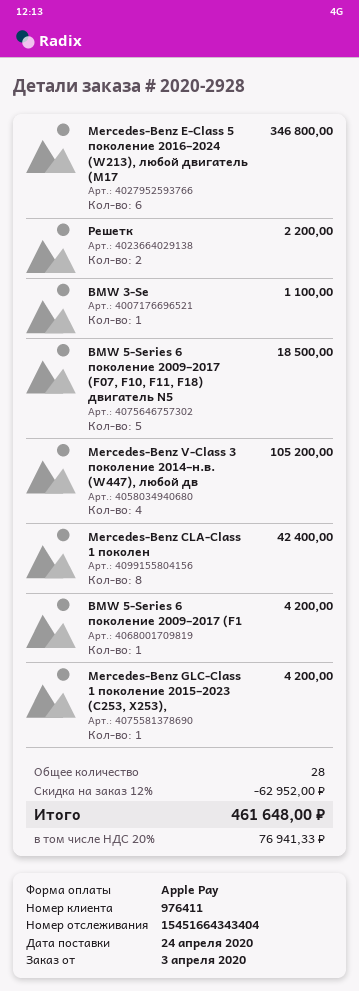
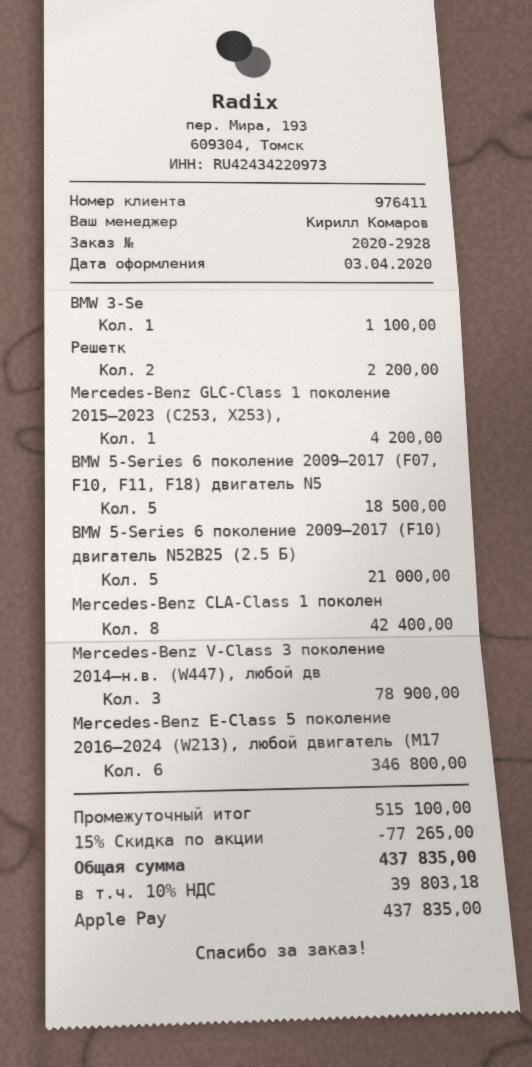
Mercedes-Benz V-Class 3 поколение 2014–н.в. (W447), любой дв: 4 for 105200.00 -> 3 for 78900.00
BMW 5-Series 6 поколение 2009–2017 (F1: 1 for 4200.00 -> none
BMW 5-Series 6 поколение 2009–2017 (F10) двигатель N52B25 (2.5 Б): none -> 5 for 21000.00
discount: 12% = 62952.00 -> 15% = 77265.00
tax: 20% = 76941.33 -> 10% = 39803.18
total: 461648.00 -> 437835.00

